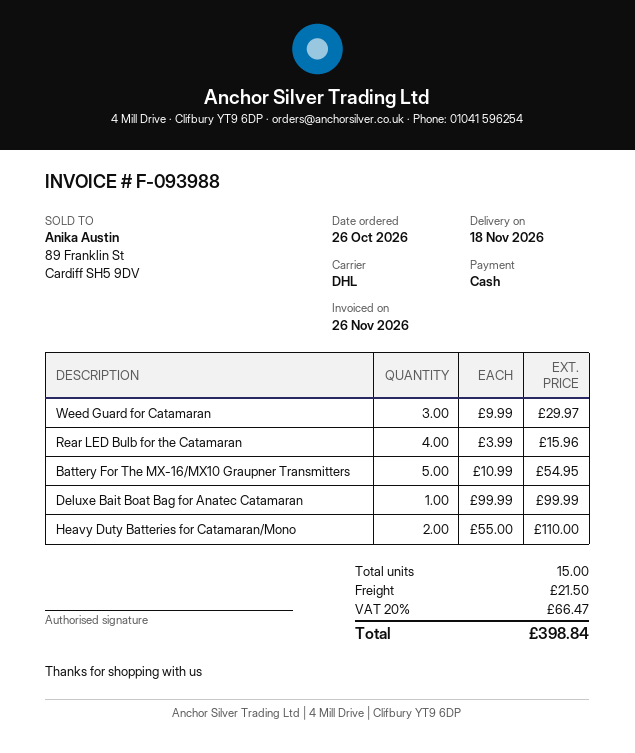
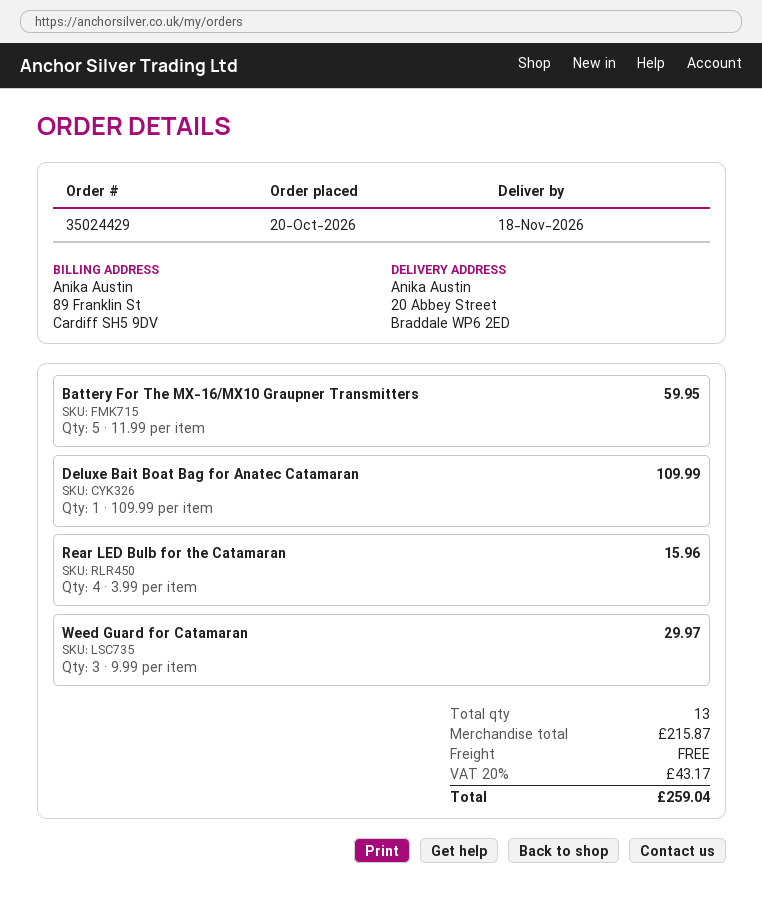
order date: 2026-10-26 -> 2026-10-20
Battery For The MX-16/MX10 Graupner Transmitters: 5 x 10.99 = 54.95 -> 5 x 11.99 = 59.95
Deluxe Bait Boat Bag for Anatec Catamaran: 1 x 99.99 = 99.99 -> 1 x 109.99 = 109.99
Heavy Duty Batteries for Catamaran/Mono: 2 x 55.00 = 110.00 -> none
total quantity: 15 -> 13
shipping: 21.50 -> 0.00
tax: 20% = 66.47 -> 20% = 43.17
total: 398.84 -> 259.04

